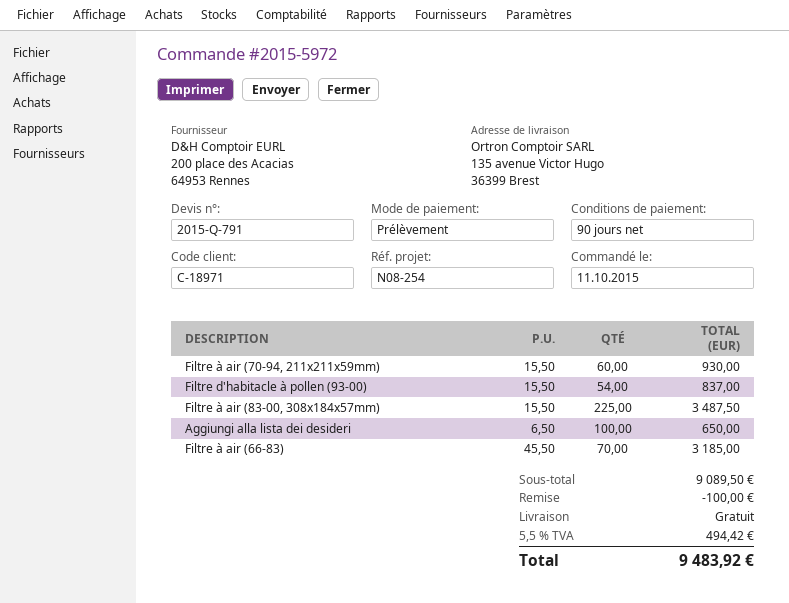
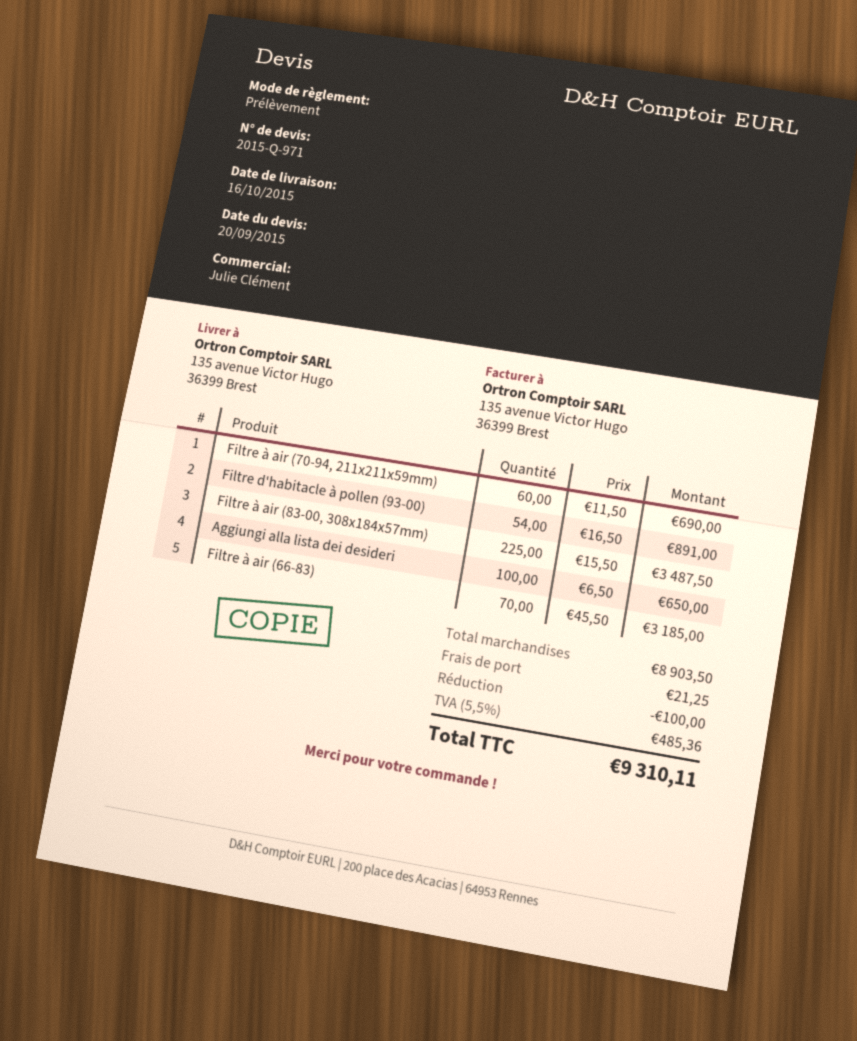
quote number: 2015-Q-791 -> 2015-Q-971
Filtre à air (70-94, 211x211x59mm): 60 x 15.50 = 930.00 -> 60 x 11.50 = 690.00
Filtre d'habitacle à pollen (93-00): 54 x 15.50 = 837.00 -> 54 x 16.50 = 891.00
subtotal: 9089.50 -> 8903.50
shipping: 0.00 -> 21.25
tax: 5.5% = 494.42 -> 5.5% = 485.36
total: 9483.92 -> 9310.11

